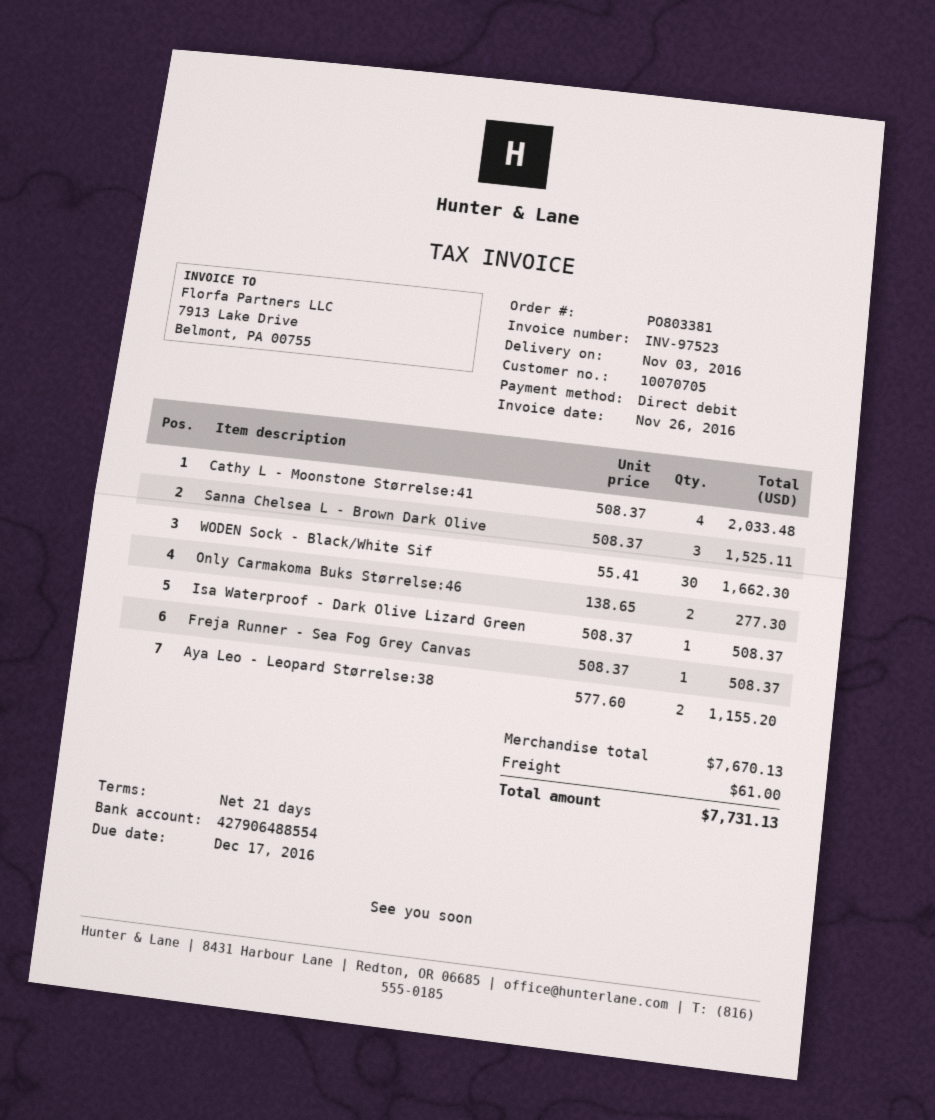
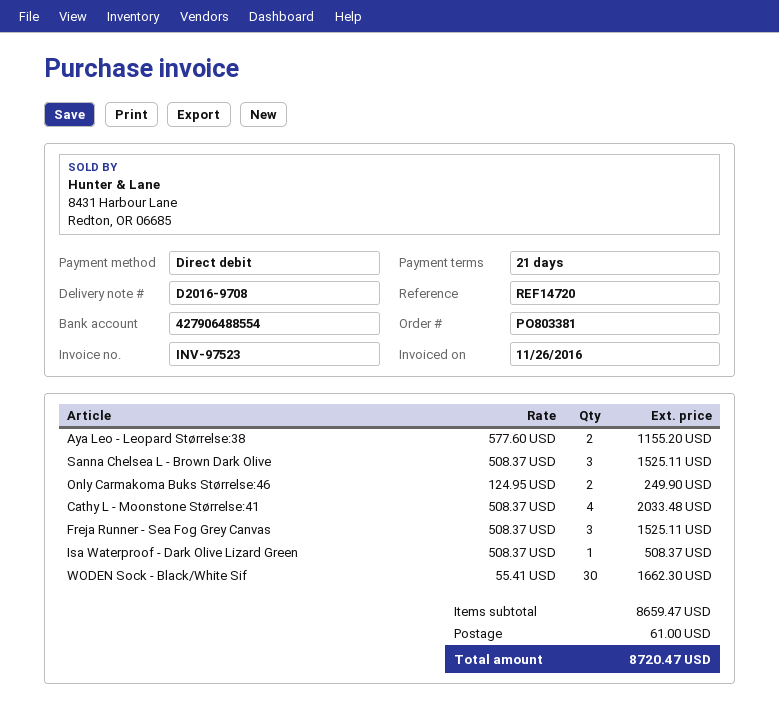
Only Carmakoma Buks Størrelse:46: 2 x 138.65 = 277.30 -> 2 x 124.95 = 249.90
Freja Runner - Sea Fog Grey Canvas: 1 x 508.37 = 508.37 -> 3 x 508.37 = 1525.11
subtotal: 7670.13 -> 8659.47
total: 7731.13 -> 8720.47

